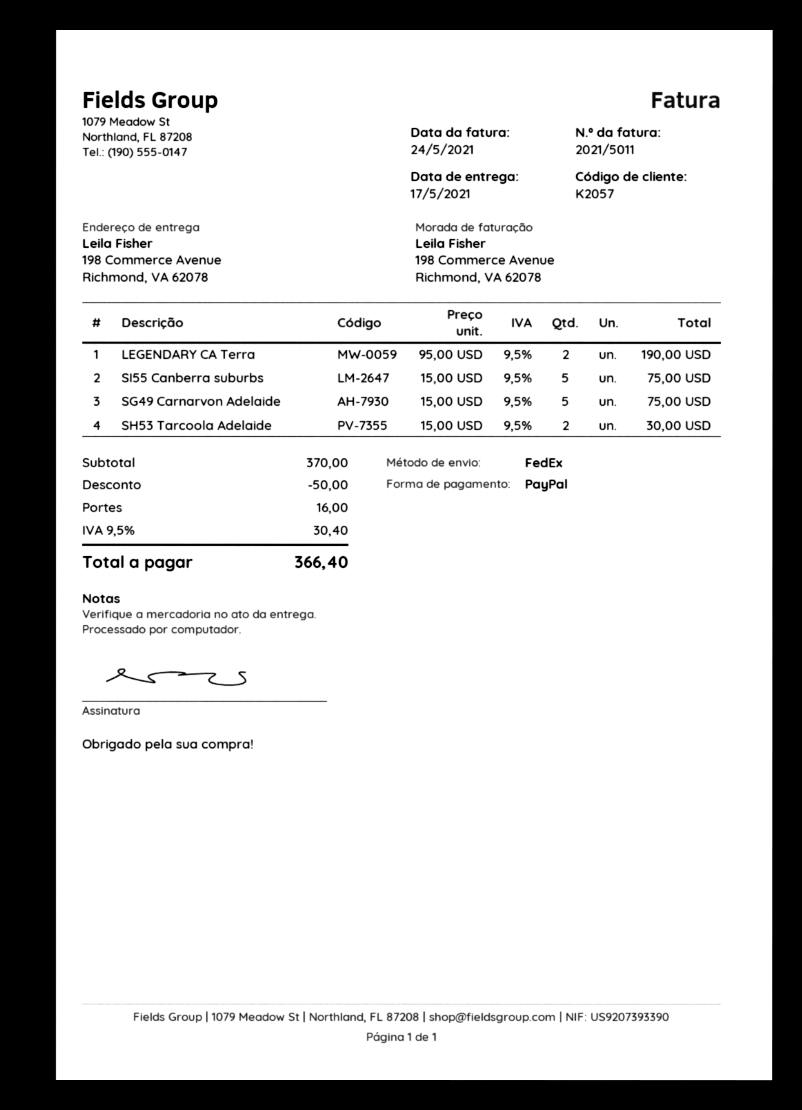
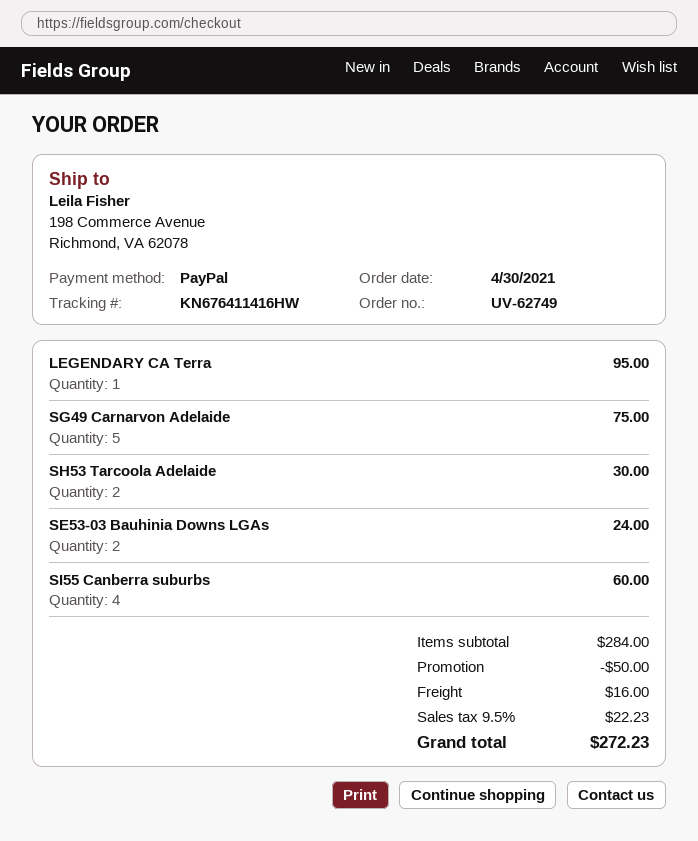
LEGENDARY CA Terra: 2 for 190.00 -> 1 for 95.00
SI55 Canberra suburbs: 5 for 75.00 -> 4 for 60.00
SE53-03 Bauhinia Downs LGAs: none -> 2 for 24.00
subtotal: 370.00 -> 284.00
tax: 9.5% = 30.40 -> 9.5% = 22.23
total: 366.40 -> 272.23

